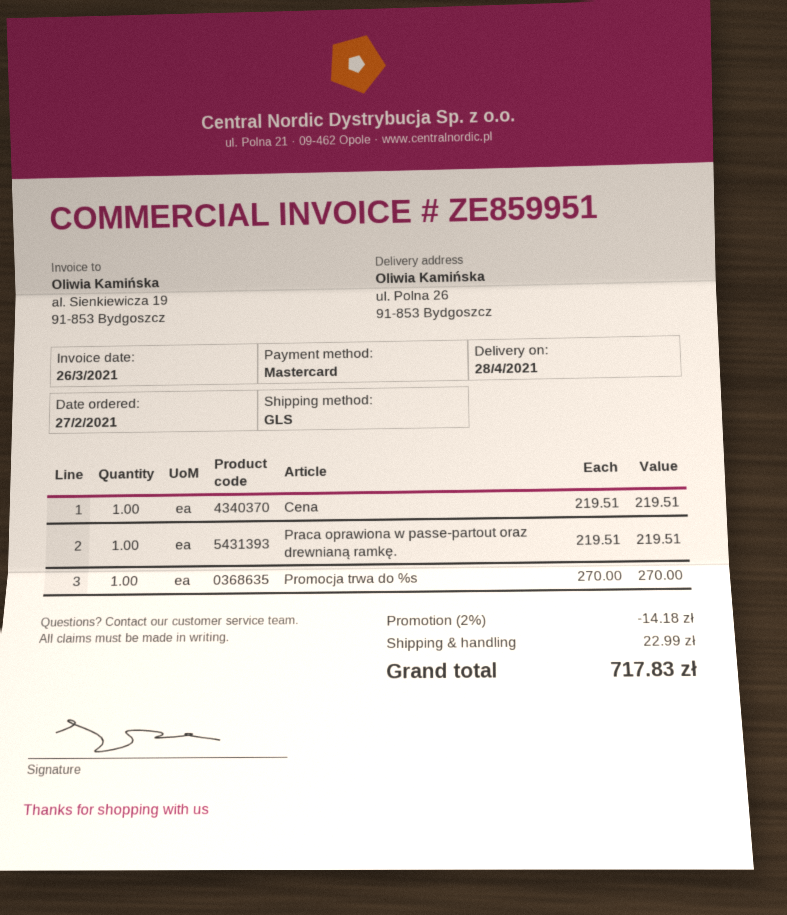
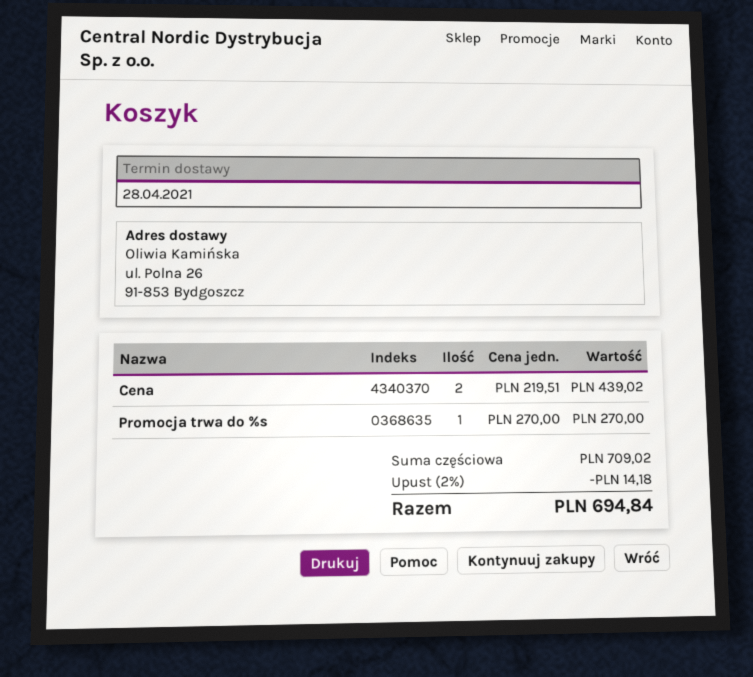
Cena: 1 x 219.51 = 219.51 -> 2 x 219.51 = 439.02
Praca oprawiona w passe-partout oraz drewnianą ramkę.: 1 x 219.51 = 219.51 -> none
shipping: 22.99 -> none
total: 717.83 -> 694.84

